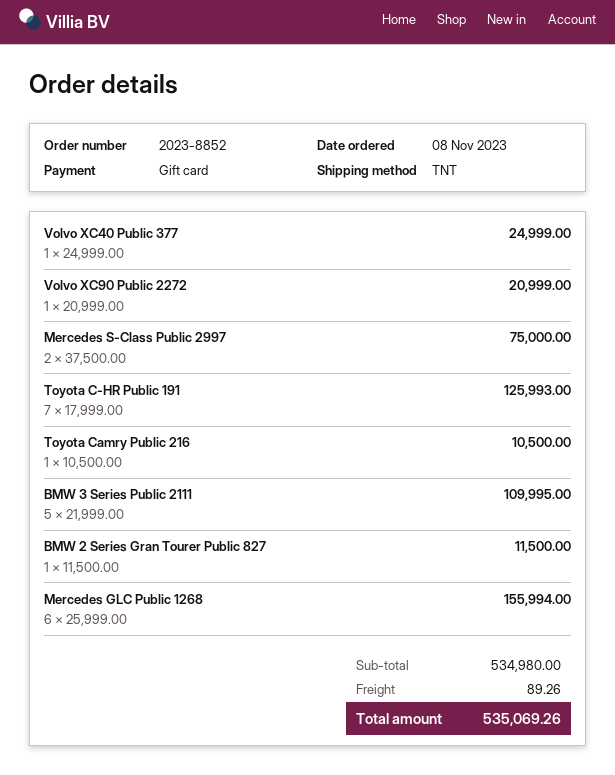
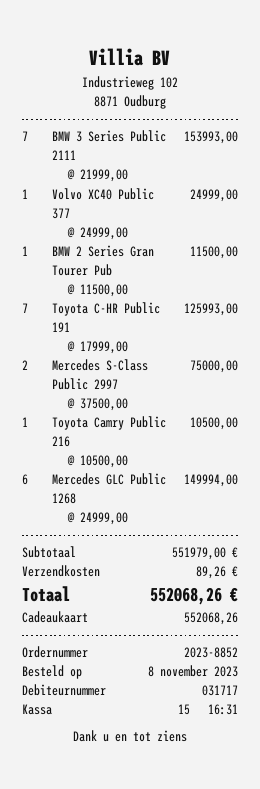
Volvo XC90 Public 2272: 1 x 20999.00 = 20999.00 -> none
BMW 3 Series Public 2111: 5 x 21999.00 = 109995.00 -> 7 x 21999.00 = 153993.00
Mercedes GLC Public 1268: 6 x 25999.00 = 155994.00 -> 6 x 24999.00 = 149994.00
subtotal: 534980.00 -> 551979.00
total: 535069.26 -> 552068.26

